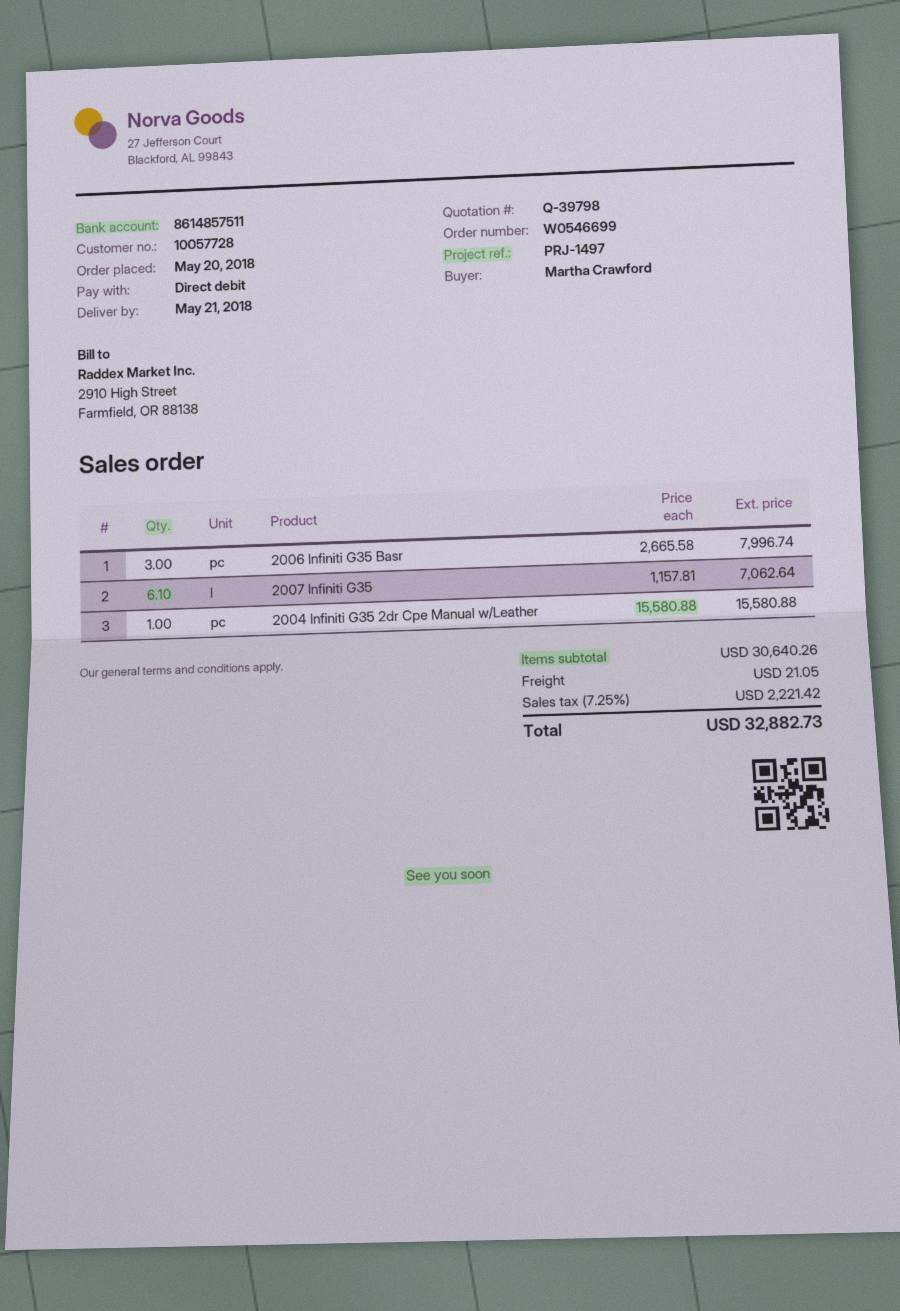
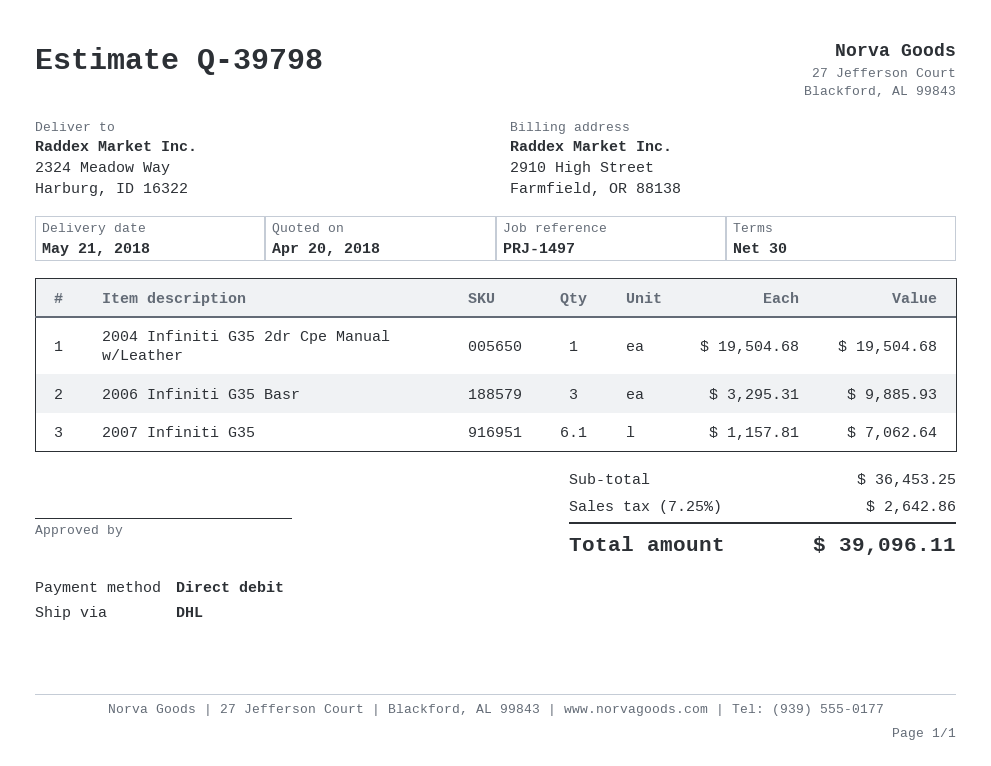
2006 Infiniti G35 Basr: 3 x 2665.58 = 7996.74 -> 3 x 3295.31 = 9885.93
2004 Infiniti G35 2dr Cpe Manual w/Leather: 1 x 15580.88 = 15580.88 -> 1 x 19504.68 = 19504.68
subtotal: 30640.26 -> 36453.25
shipping: 21.05 -> none
tax: 7.25% = 2221.42 -> 7.25% = 2642.86
total: 32882.73 -> 39096.11

